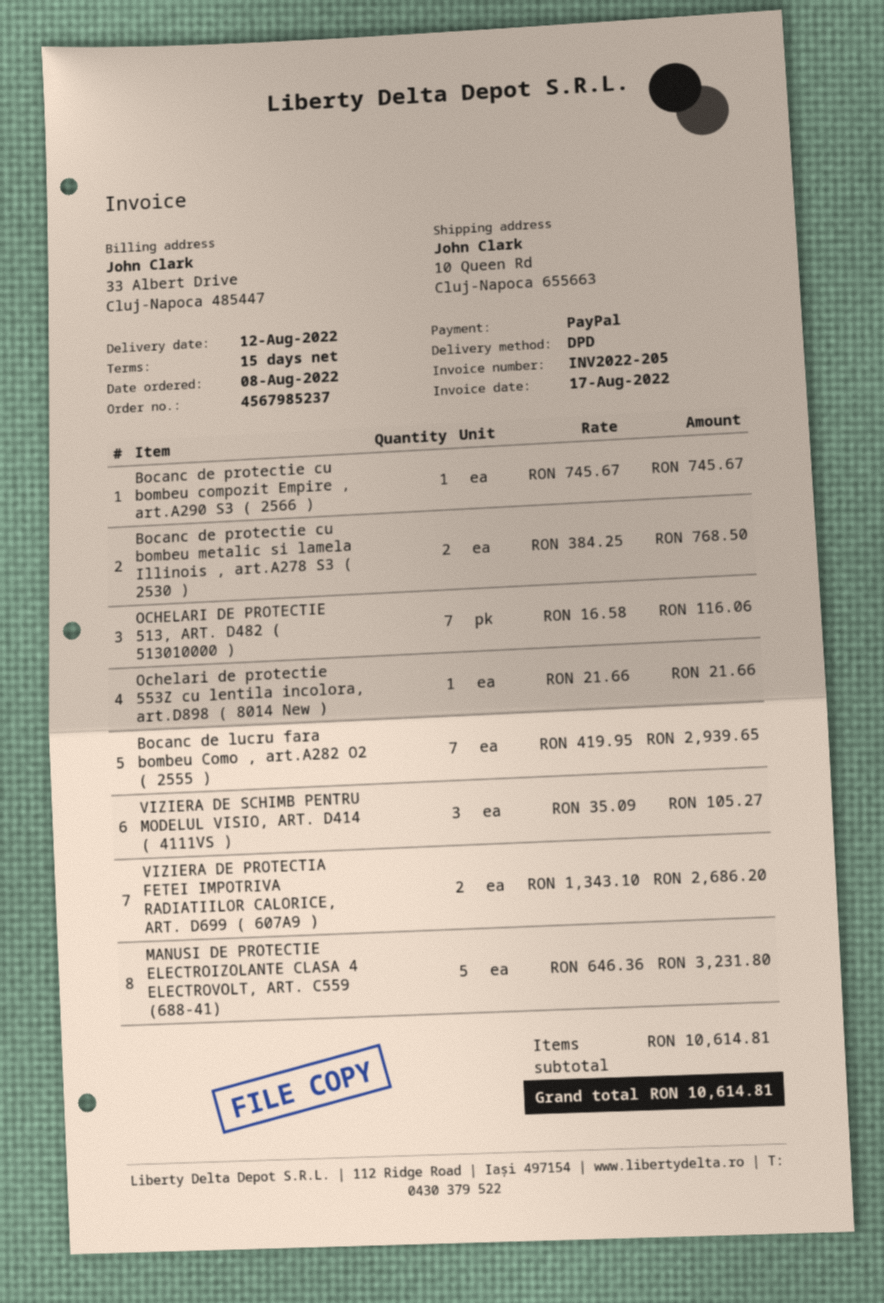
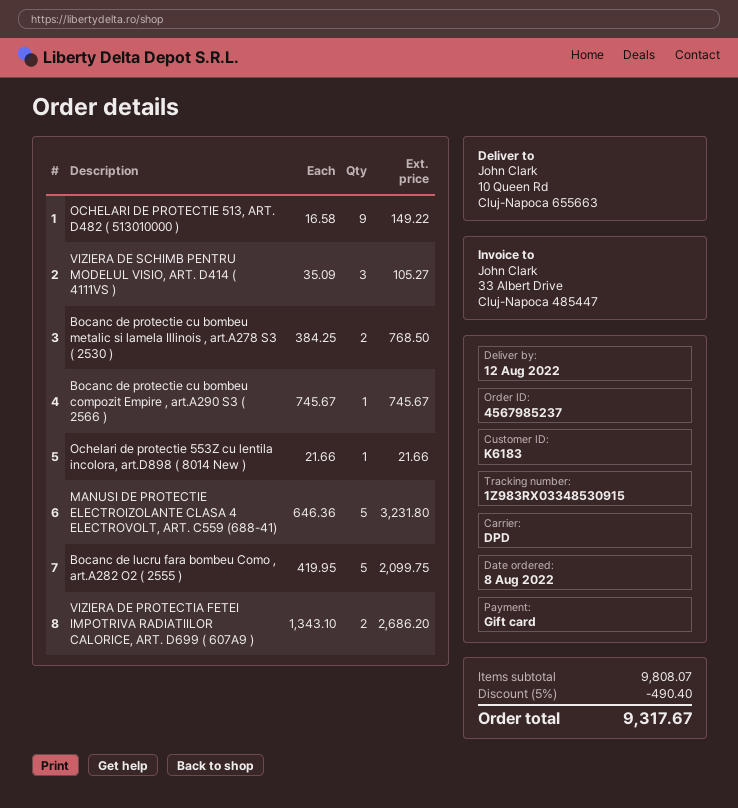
payment method: PayPal -> gift card
OCHELARI DE PROTECTIE 513, ART. D482 ( 513010000 ): 7 x 16.58 = 116.06 -> 9 x 16.58 = 149.22
Bocanc de lucru fara bombeu Como , art.A282 O2 ( 2555 ): 7 x 419.95 = 2939.65 -> 5 x 419.95 = 2099.75
subtotal: 10614.81 -> 9808.07
discount: none -> 5% = 490.40
total: 10614.81 -> 9317.67

